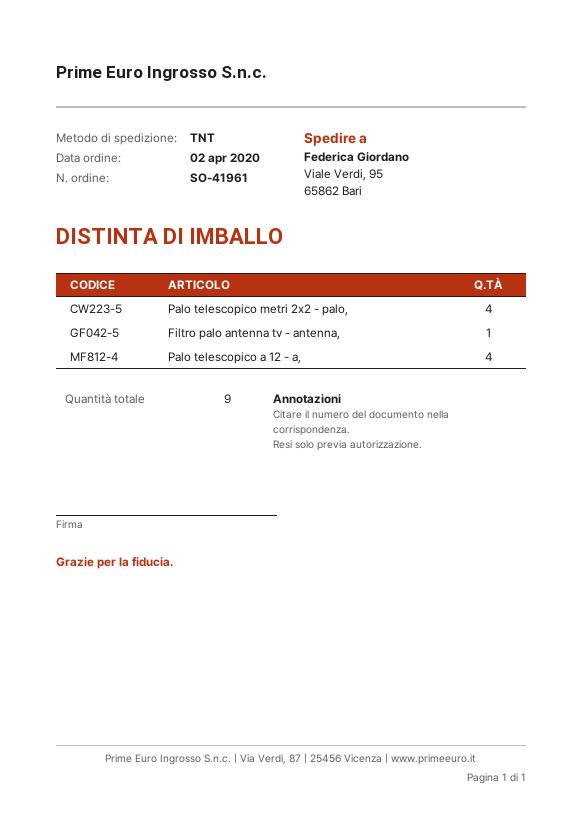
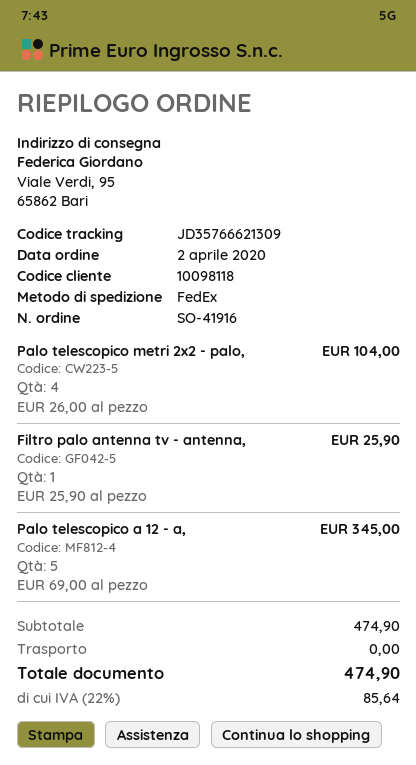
order number: SO-41961 -> SO-41916
shipping method: TNT -> FedEx
Palo telescopico a 12 - a,: 4 -> 5

